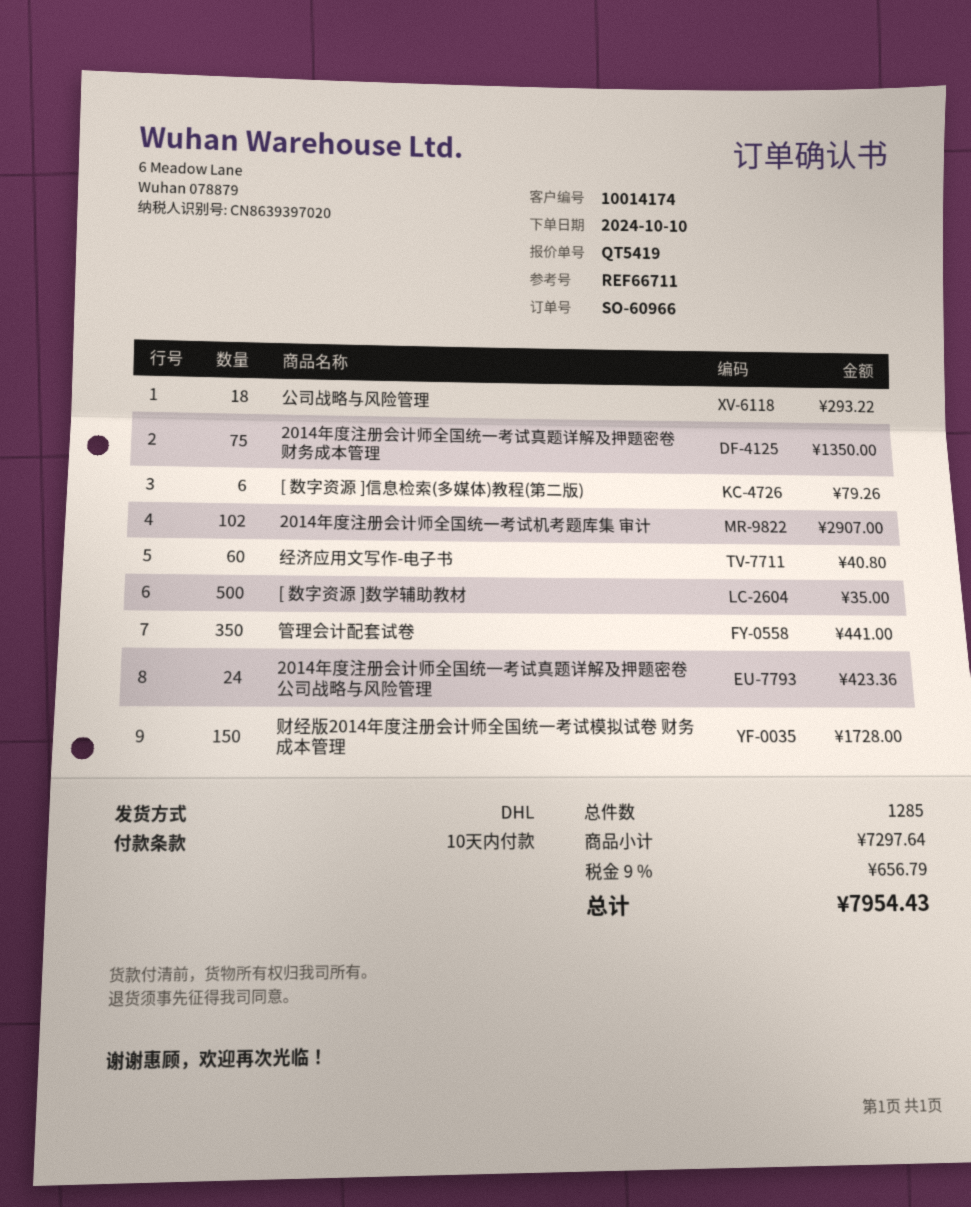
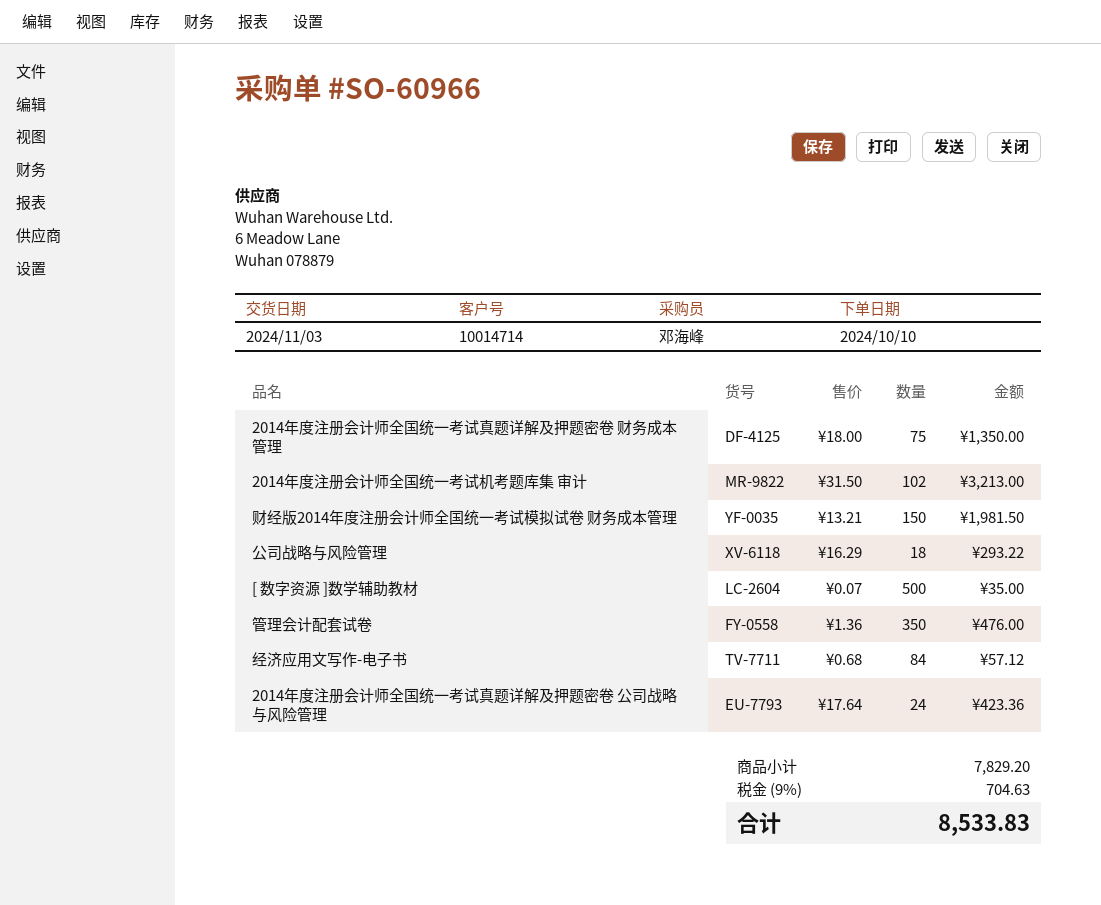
customer number: 10014174 -> 10014714
[ 数字资源 ]信息检索(多媒体)教程(第二版): 6 for 79.26 -> none
2014年度注册会计师全国统一考试机考题库集 审计: 102 for 2907.00 -> 102 for 3213.00
经济应用文写作-电子书: 60 for 40.80 -> 84 for 57.12
管理会计配套试卷: 350 for 441.00 -> 350 for 476.00
财经版2014年度注册会计师全国统一考试模拟试卷 财务成本管理: 150 for 1728.00 -> 150 for 1981.50
subtotal: 7297.64 -> 7829.20
tax: 9% = 656.79 -> 9% = 704.63
total: 7954.43 -> 8533.83

